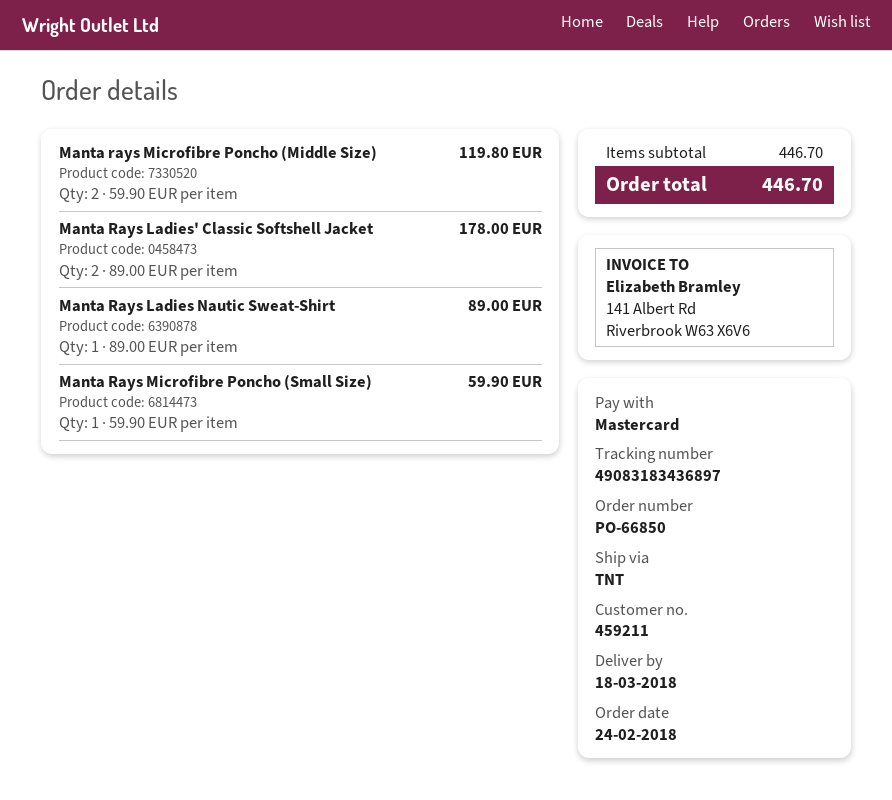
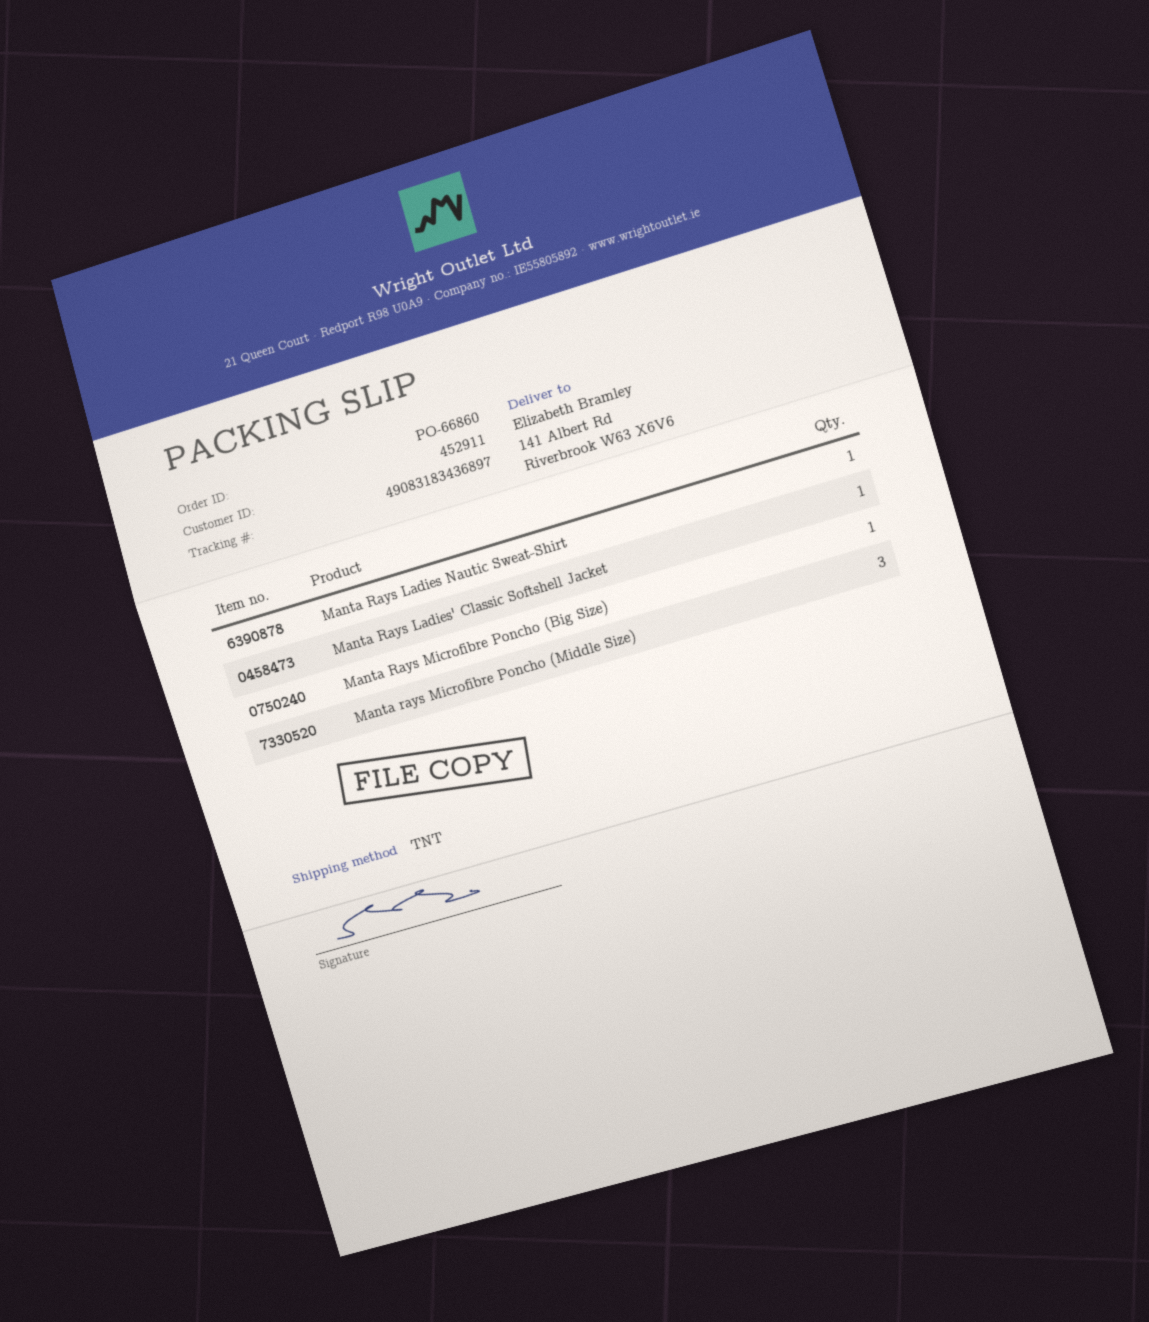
order number: PO-66850 -> PO-66860
customer number: 459211 -> 452911
Manta rays Microfibre Poncho (Middle Size): 2 -> 3
Manta Rays Ladies' Classic Softshell Jacket: 2 -> 1
Manta Rays Microfibre Poncho (Small Size): 1 -> none
Manta Rays Microfibre Poncho (Big Size): none -> 1

